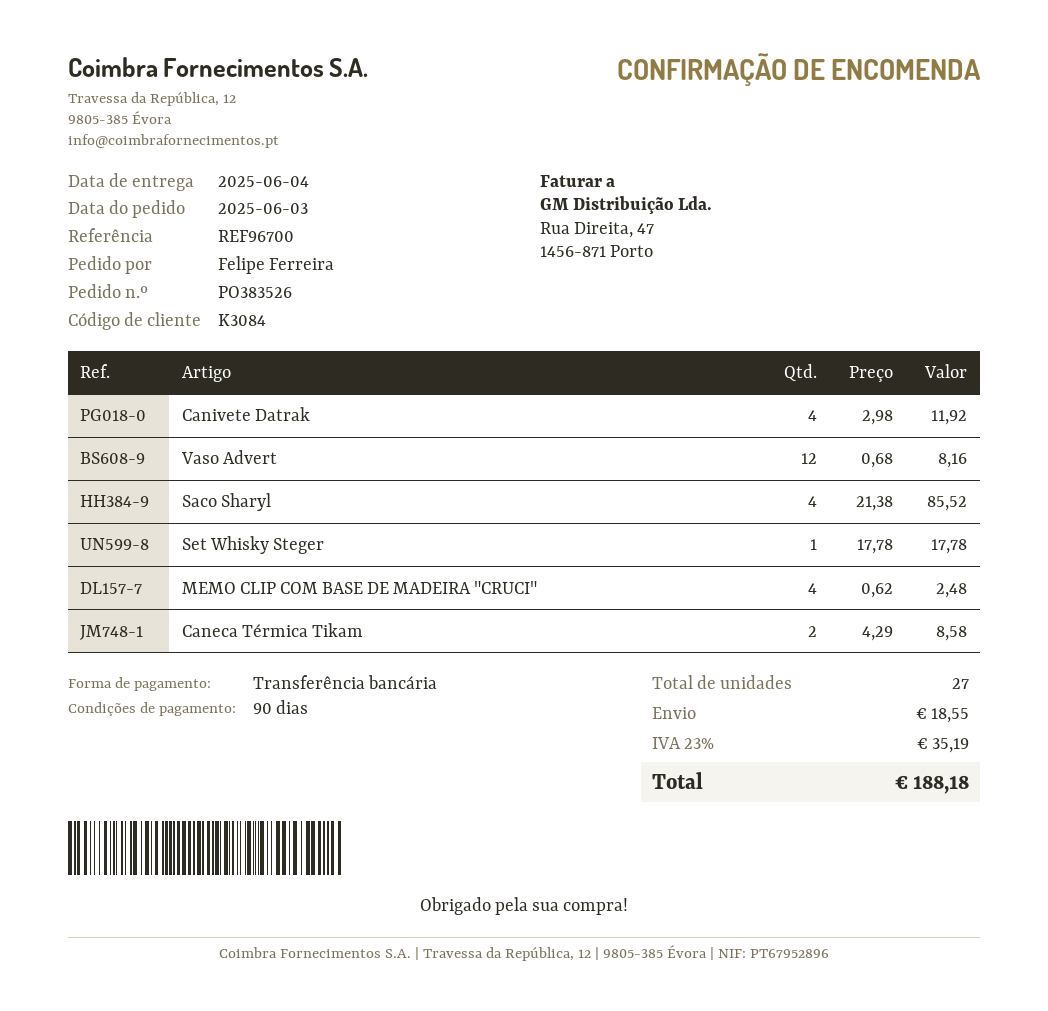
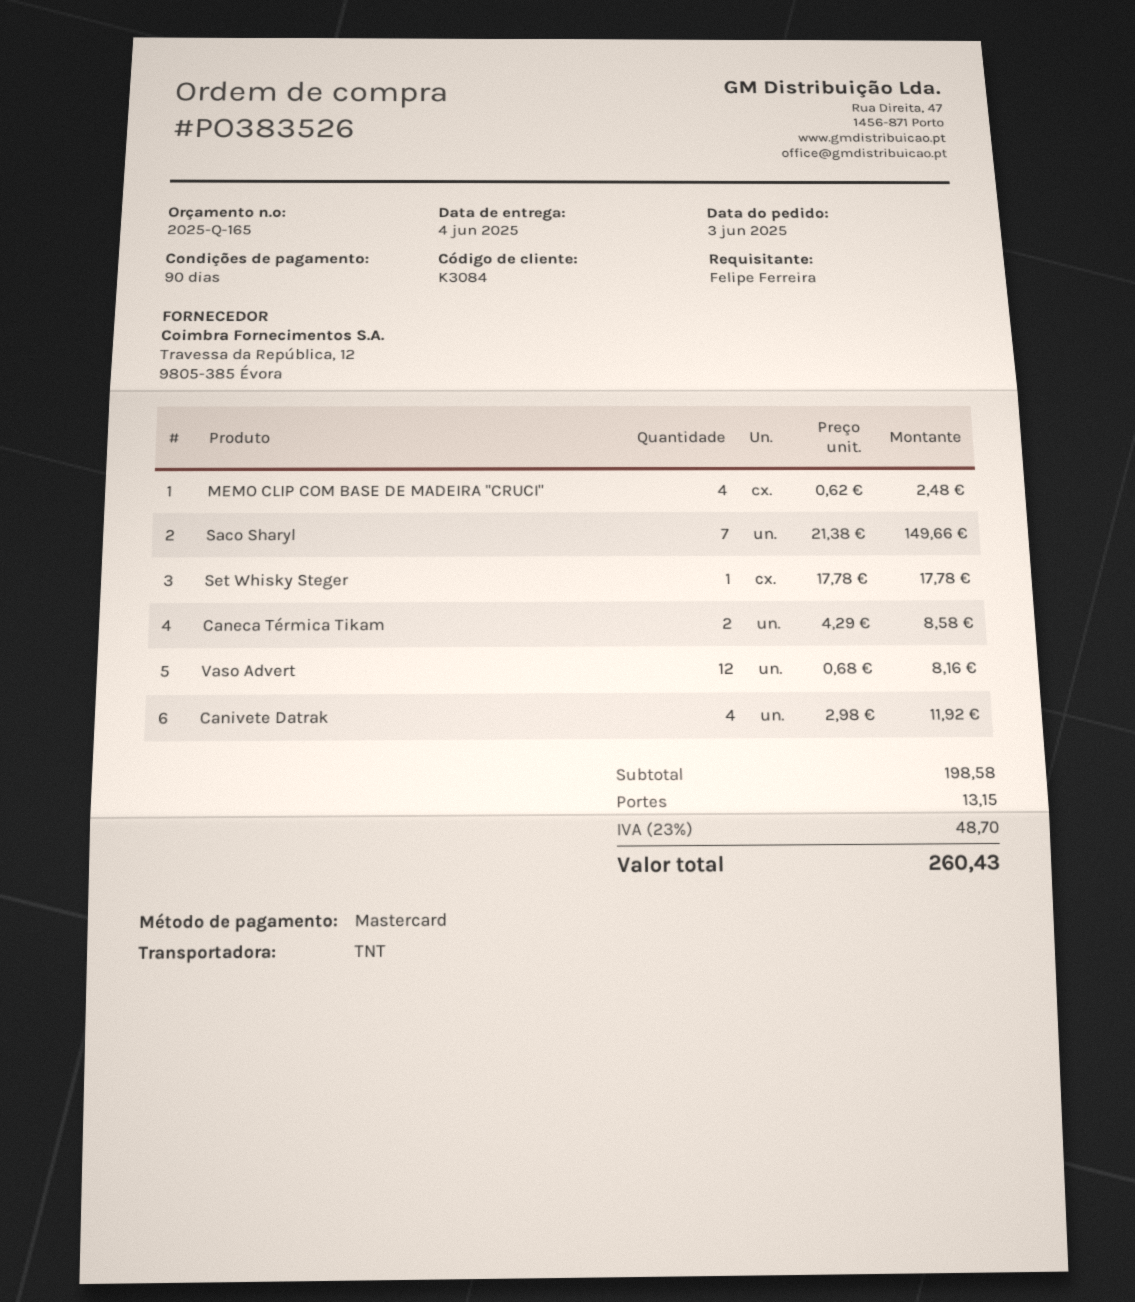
payment method: bank transfer -> Mastercard
Saco Sharyl: 4 x 21.38 = 85.52 -> 7 x 21.38 = 149.66
shipping: 18.55 -> 13.15
tax: 23% = 35.19 -> 23% = 48.70
total: 188.18 -> 260.43

